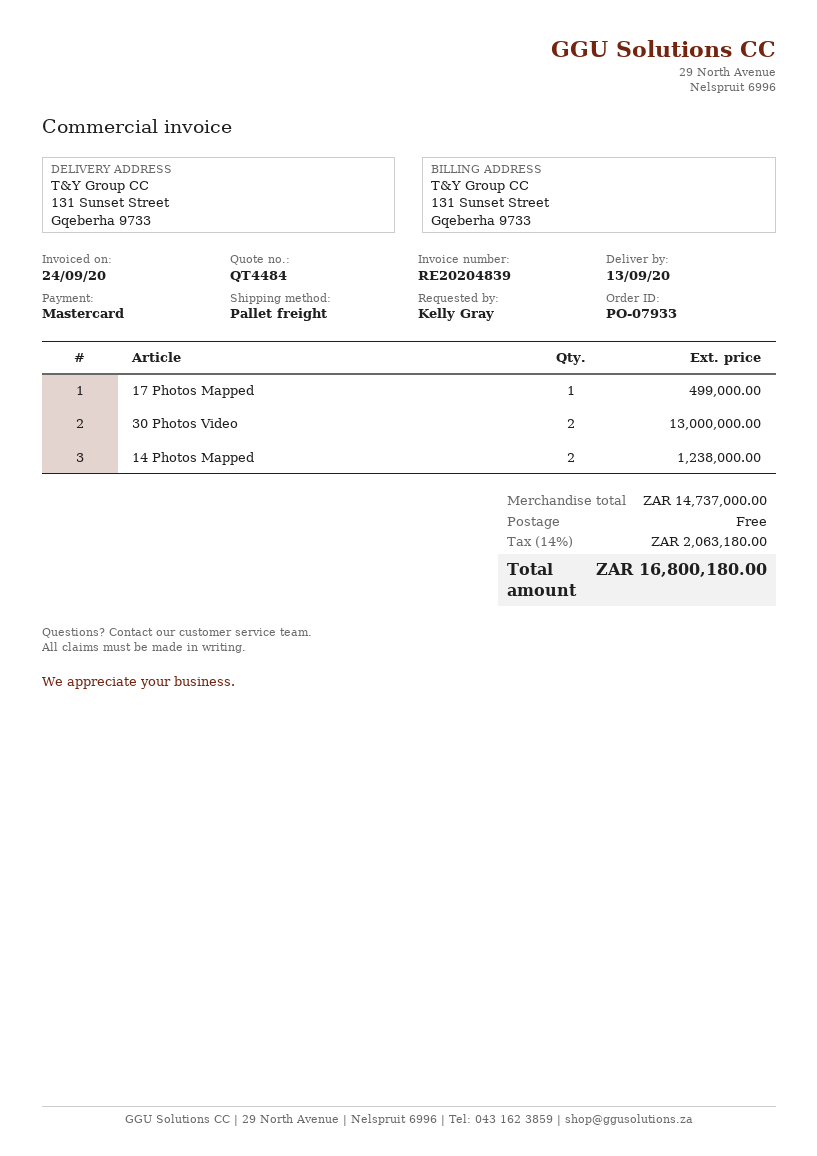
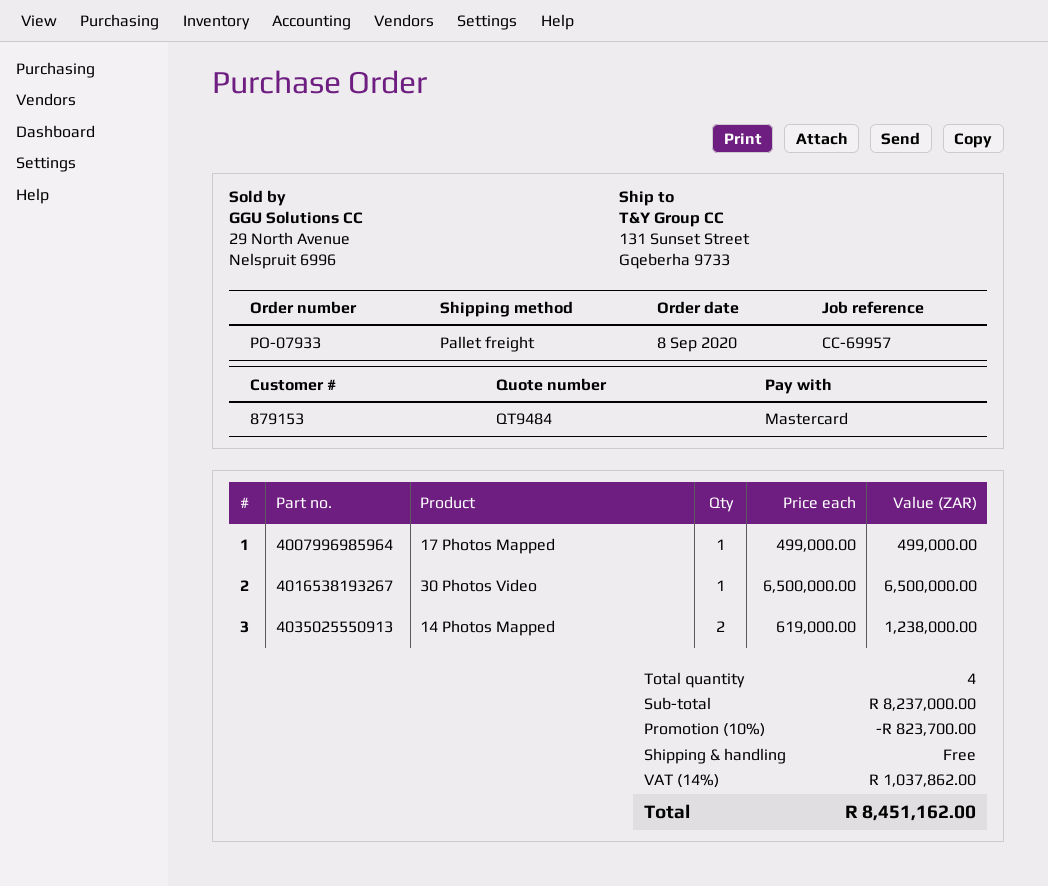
quote number: QT4484 -> QT9484
30 Photos Video: 2 for 13000000.00 -> 1 for 6500000.00
subtotal: 14737000.00 -> 8237000.00
discount: none -> 10% = 823700.00
tax: 14% = 2063180.00 -> 14% = 1037862.00
total: 16800180.00 -> 8451162.00

